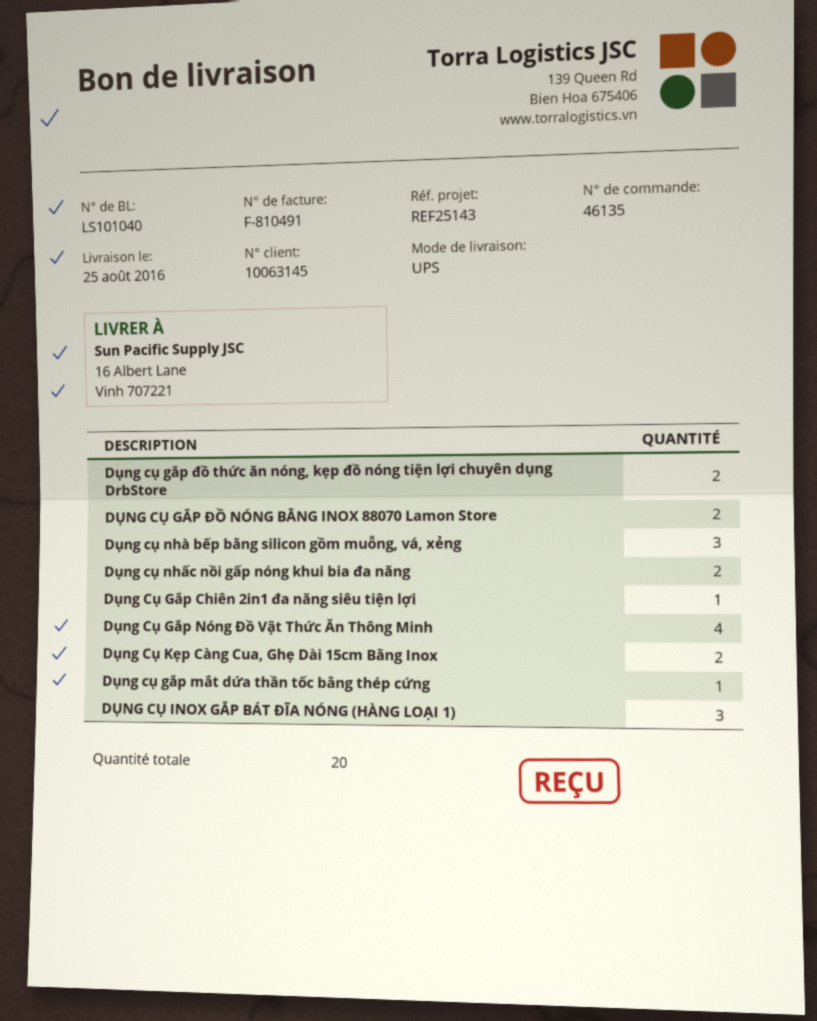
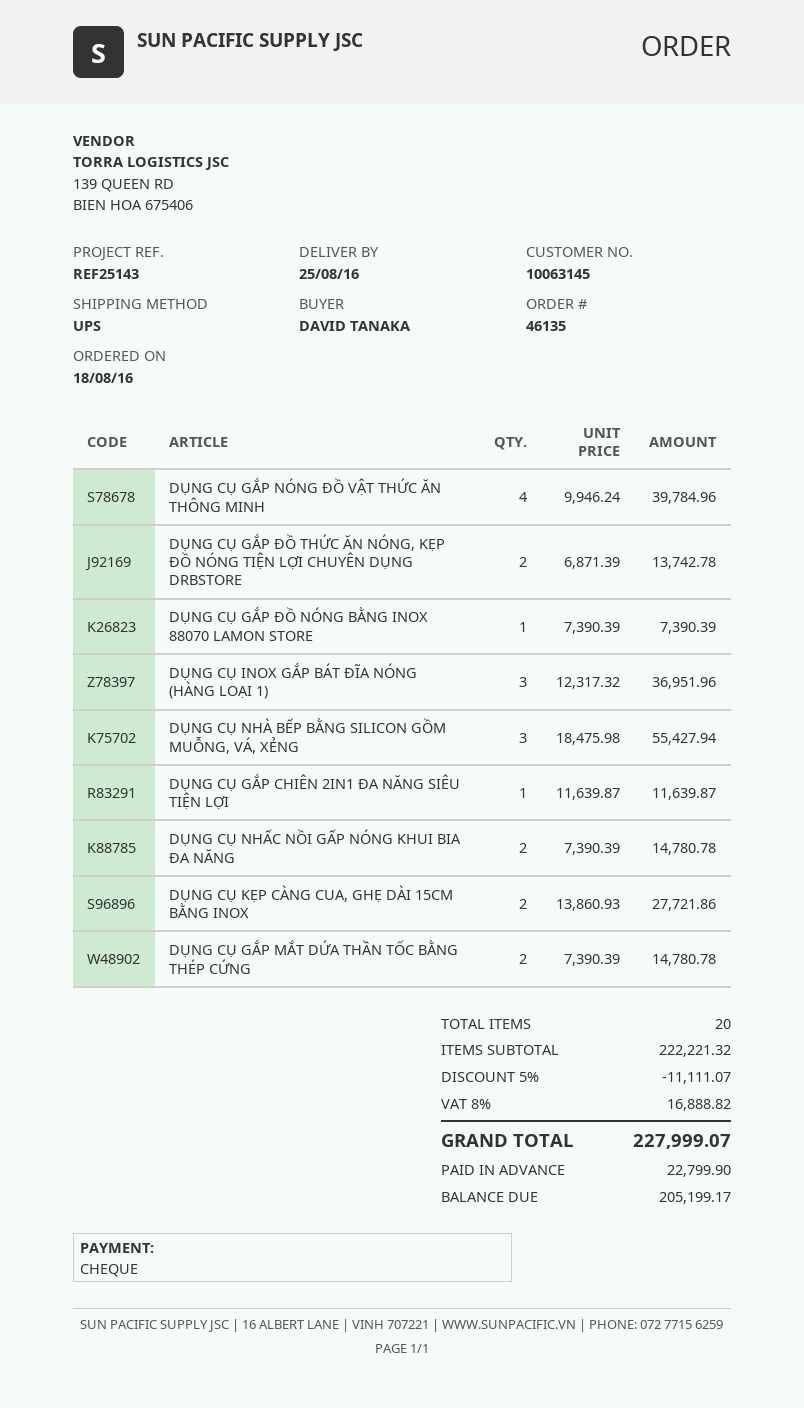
DỤNG CỤ GẮP ĐỒ NÓNG BẰNG INOX 88070 Lamon Store: 2 -> 1
Dụng cụ gắp mắt dứa thần tốc bằng thép cứng: 1 -> 2

